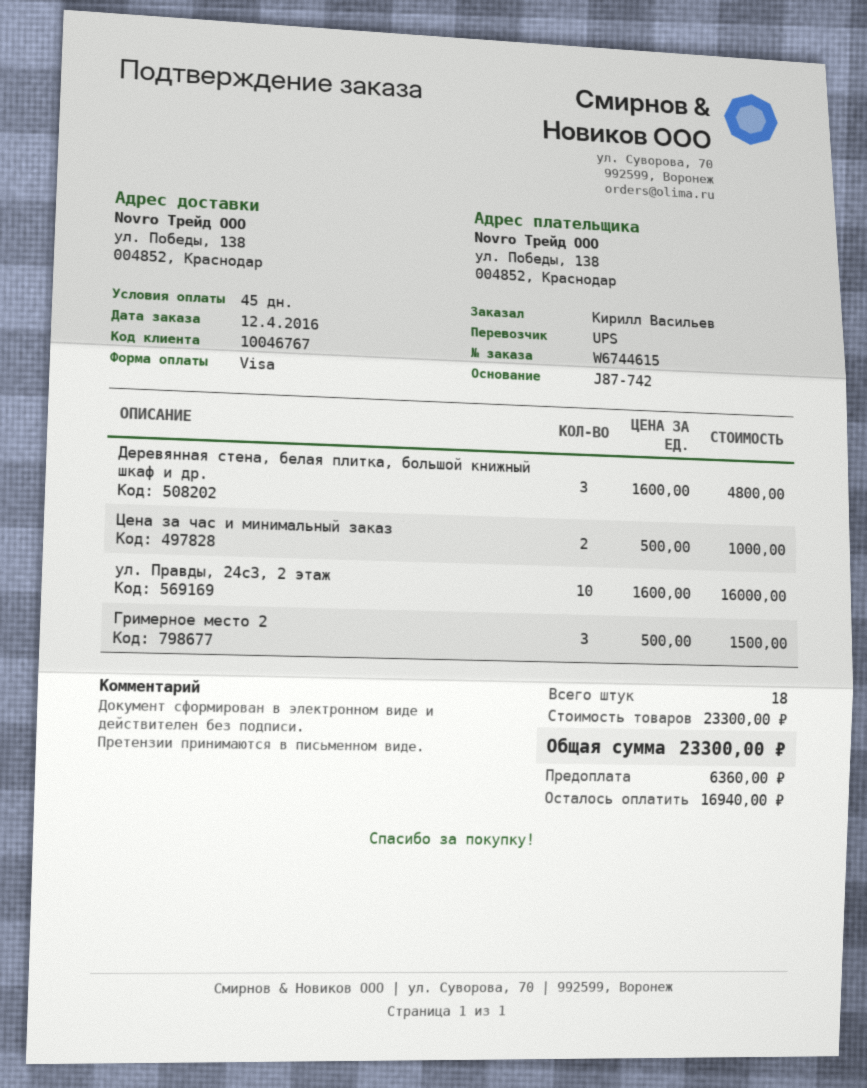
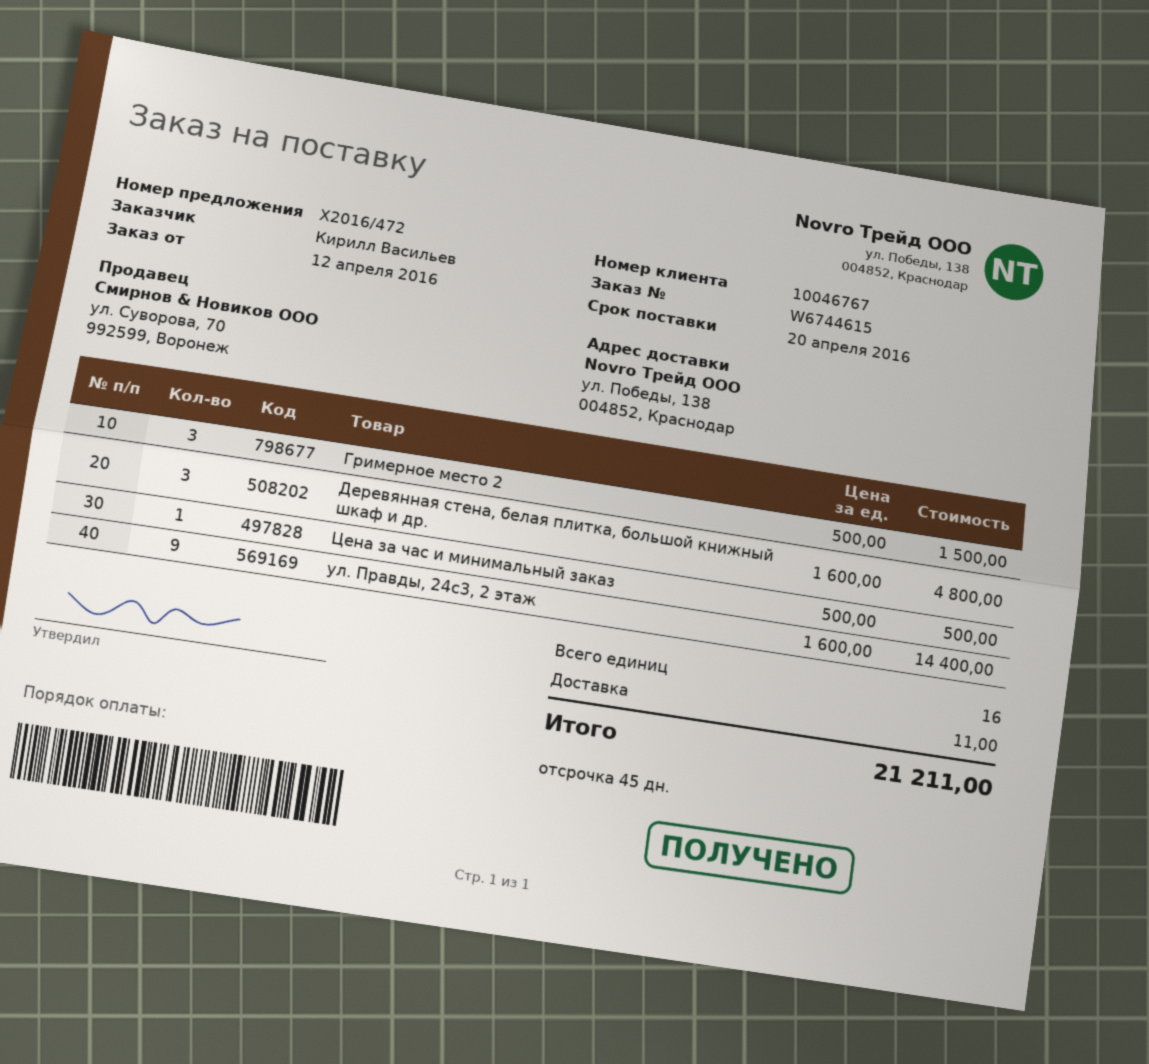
Цена за час и минимальный заказ: 2 x 500.00 = 1000.00 -> 1 x 500.00 = 500.00
ул. Правды, 24с3, 2 этаж: 10 x 1600.00 = 16000.00 -> 9 x 1600.00 = 14400.00
total quantity: 18 -> 16
shipping: none -> 11.00
total: 23300.00 -> 21211.00

